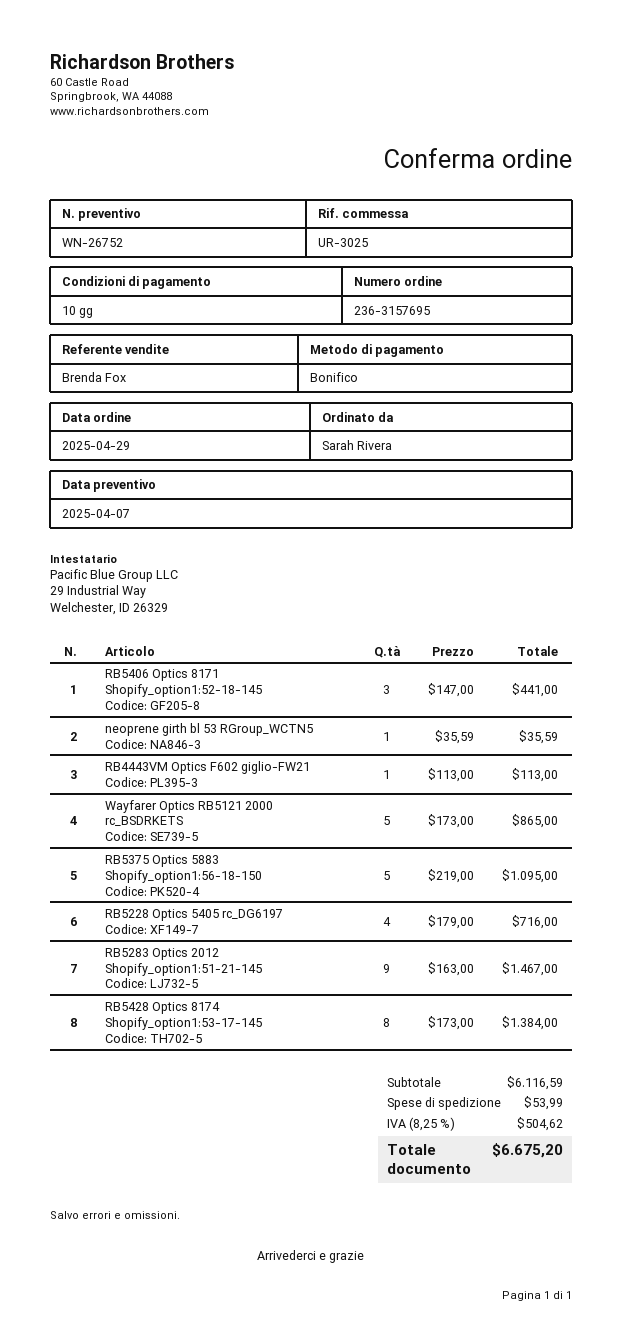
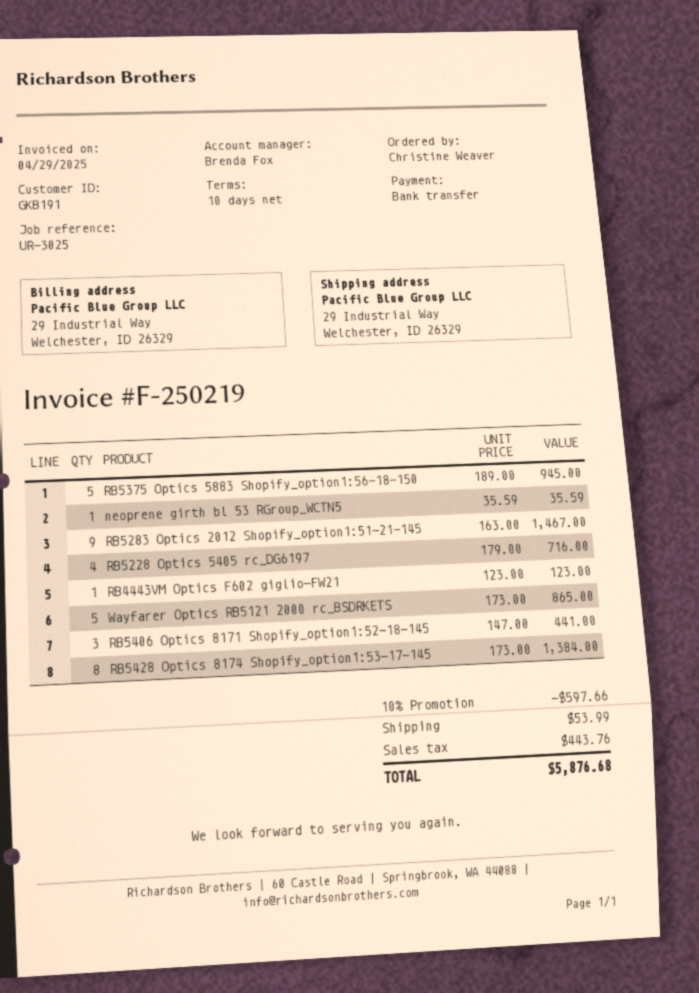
ordered by: Sarah Rivera -> Christine Weaver
RB4443VM Optics F602 giglio-FW21: 1 x 113.00 = 113.00 -> 1 x 123.00 = 123.00
RB5375 Optics 5883 Shopify_option1:56-18-150: 5 x 219.00 = 1095.00 -> 5 x 189.00 = 945.00
discount: none -> 10% = 597.66
tax: 504.62 -> 443.76
total: 6675.20 -> 5876.68

